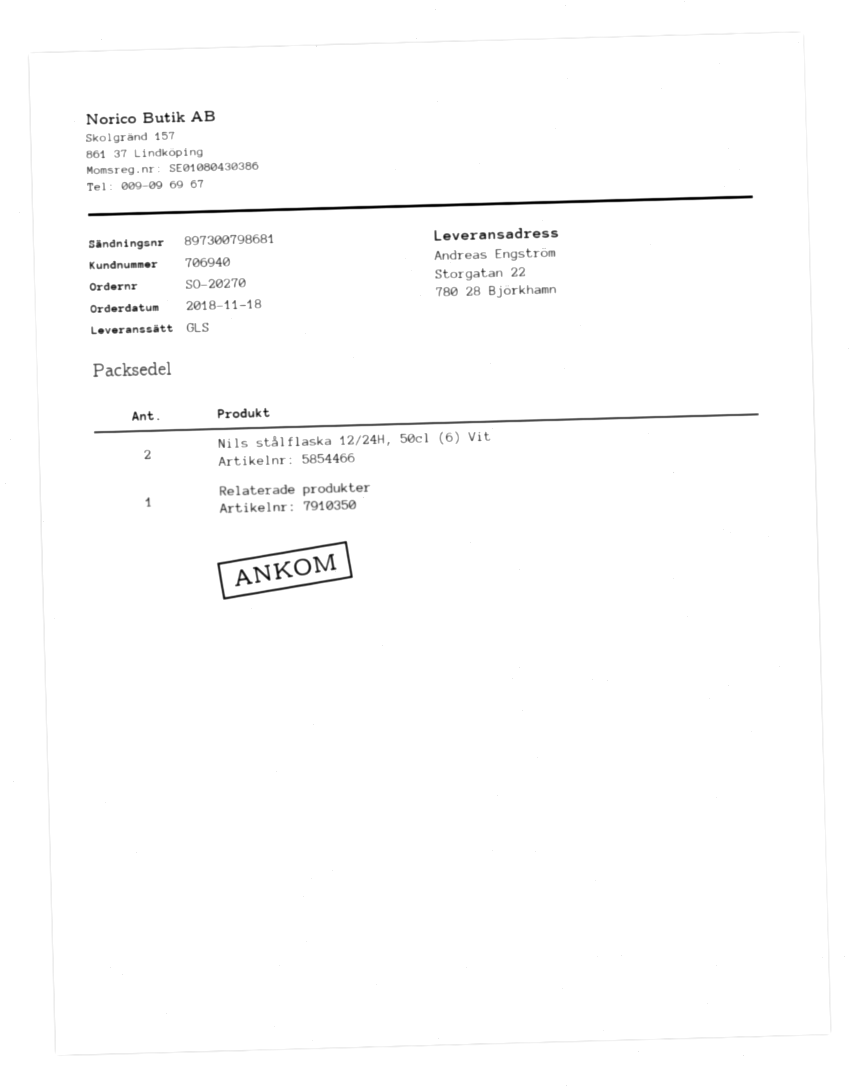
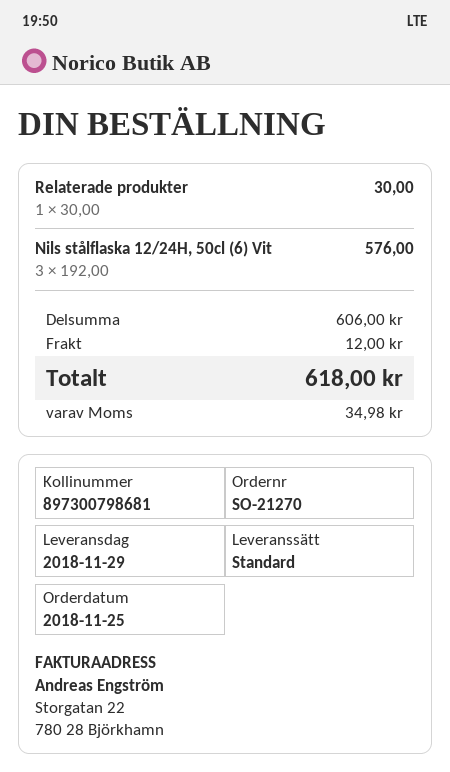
order number: SO-20270 -> SO-21270
order date: 2018-11-18 -> 2018-11-25
shipping method: GLS -> standard
Nils stålflaska 12/24H, 50cl (6) Vit: 2 -> 3

